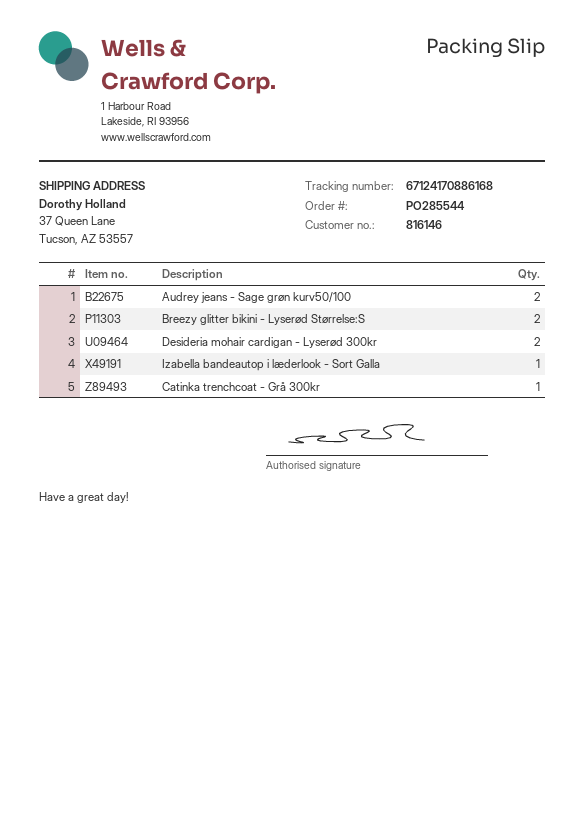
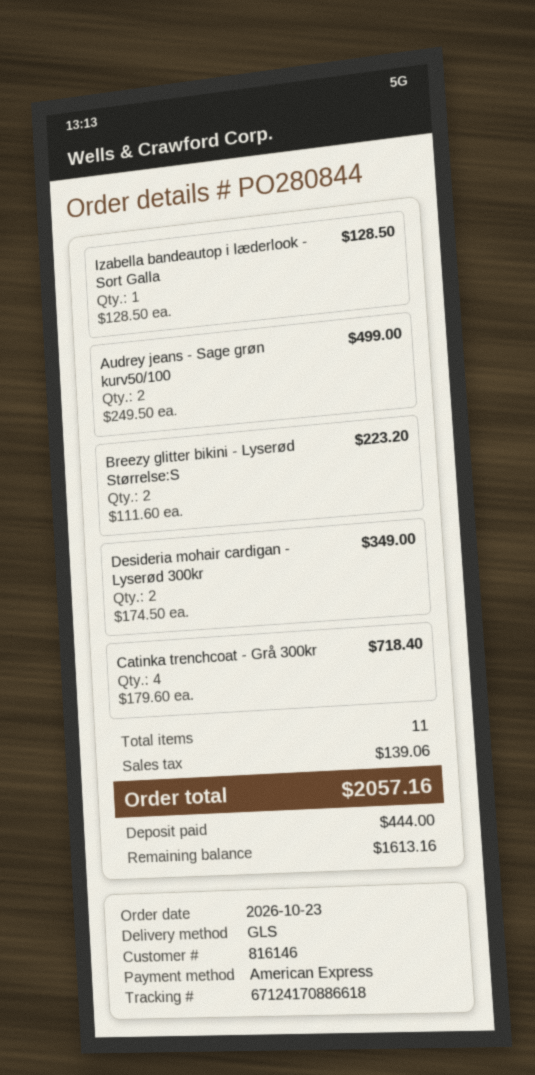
order number: PO285544 -> PO280844
tracking number: 67124170886168 -> 67124170886618
Catinka trenchcoat - Grå 300kr: 1 -> 4

